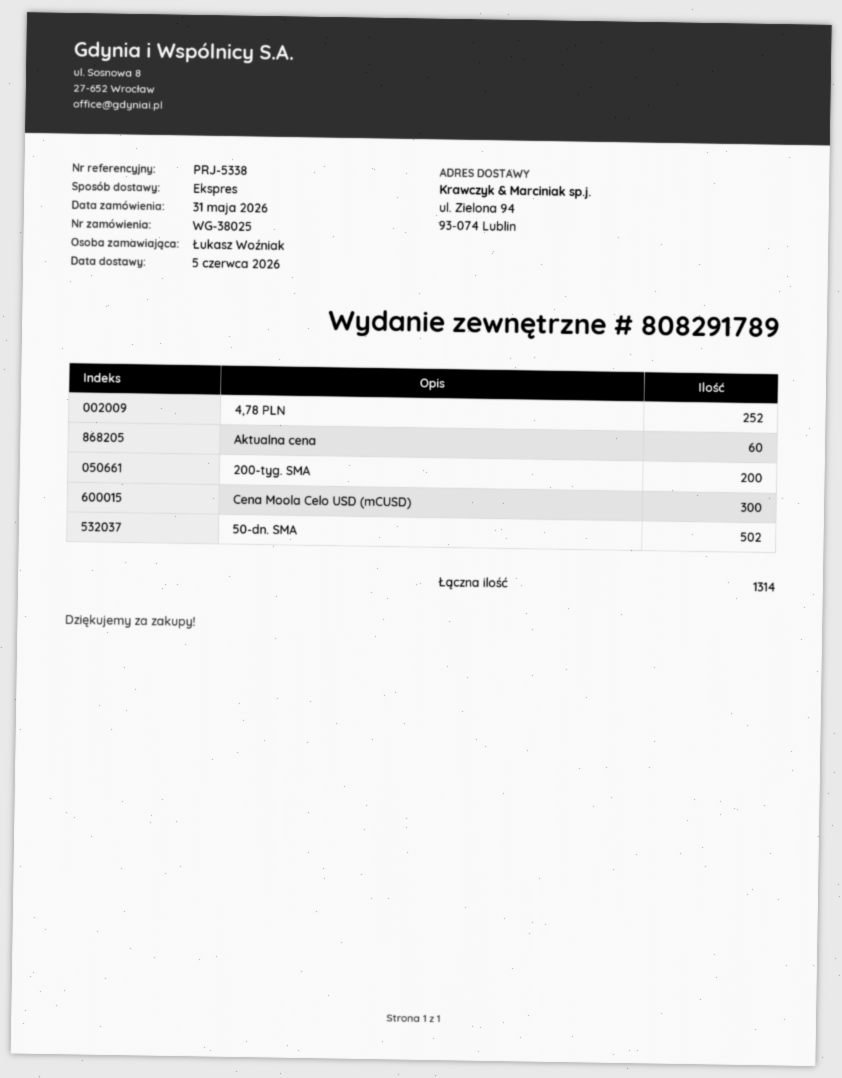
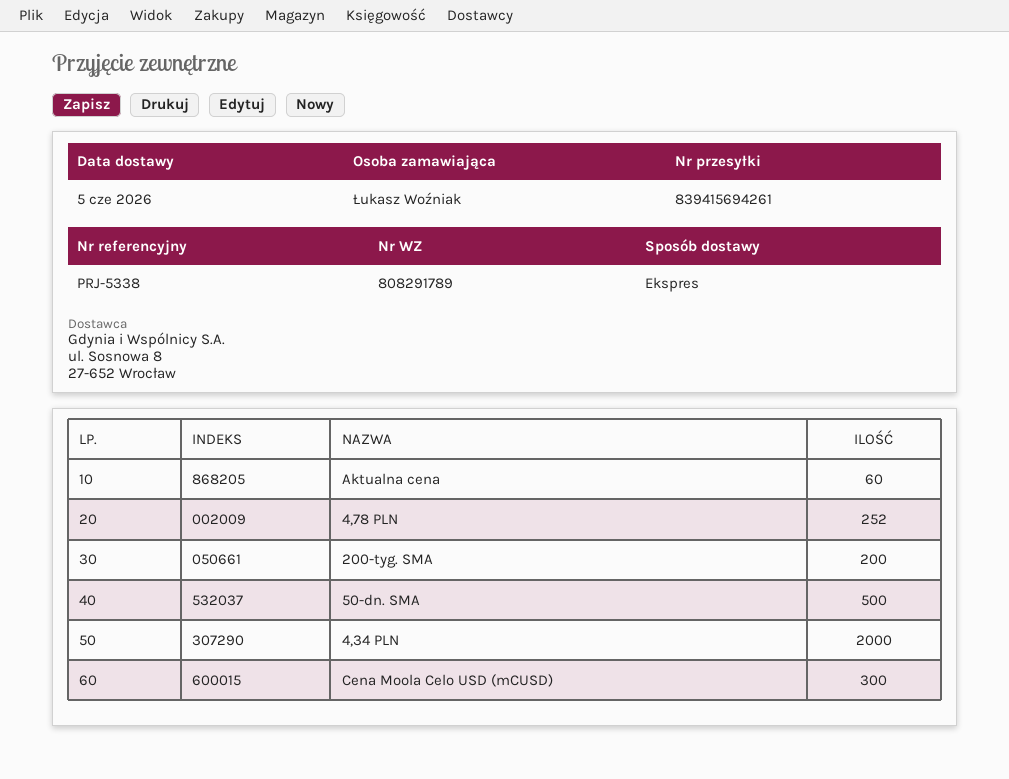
50-dn. SMA: 502 -> 500
4,34 PLN: none -> 2000

